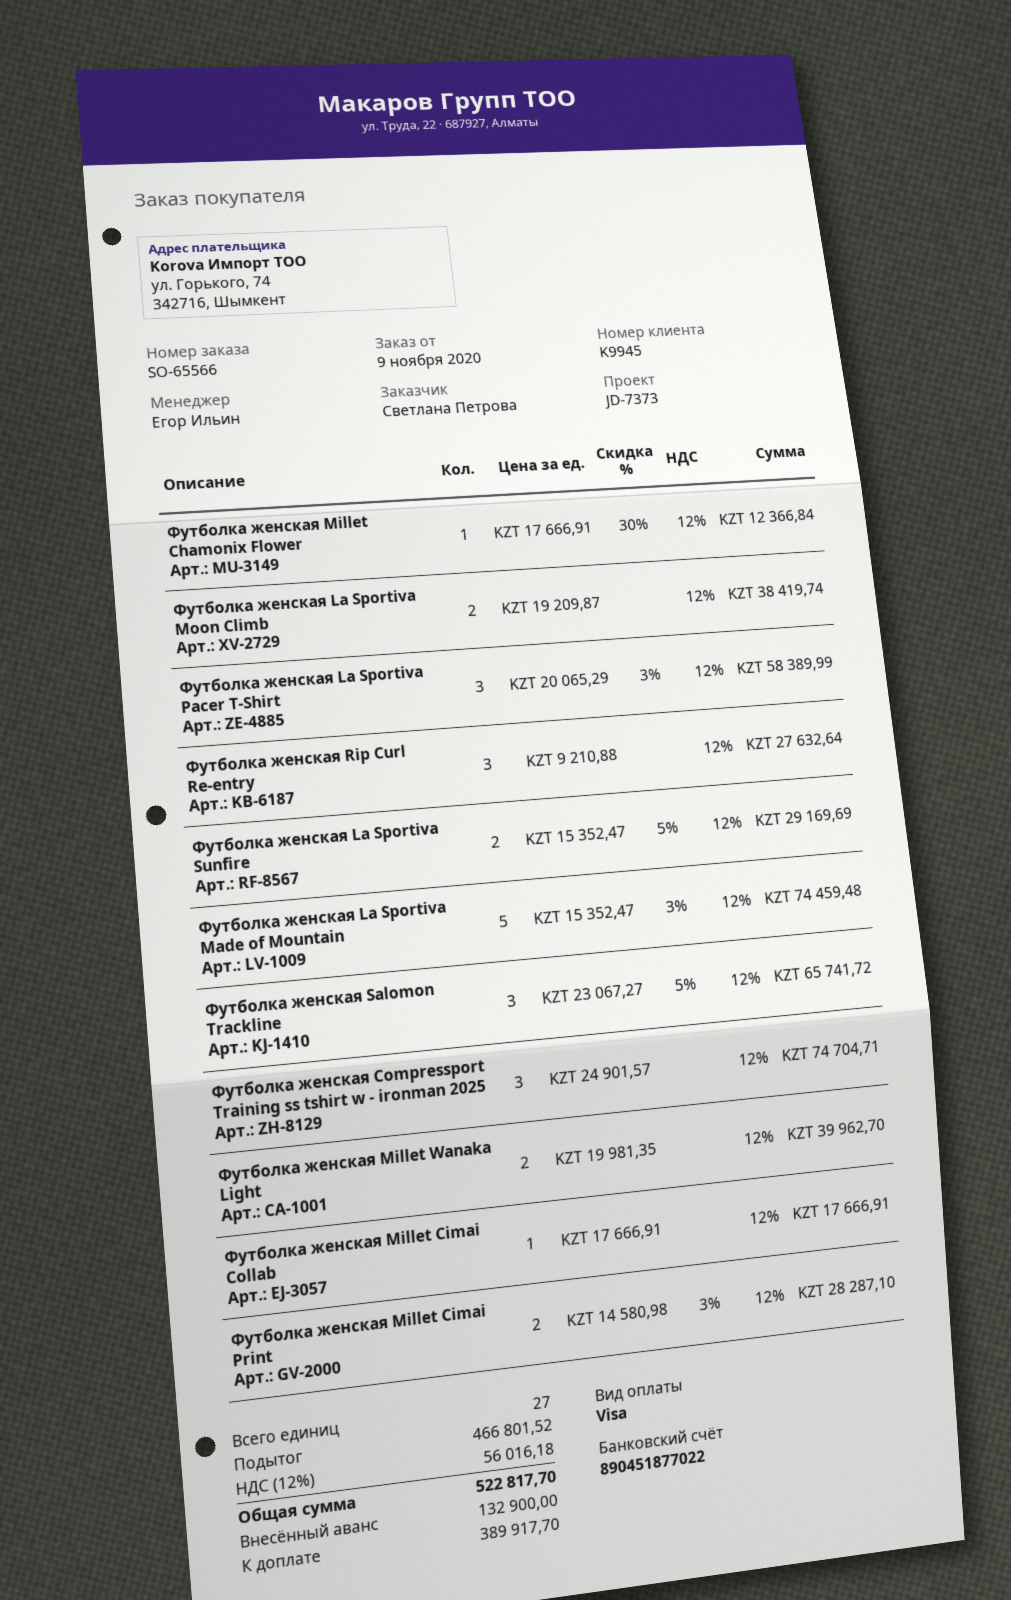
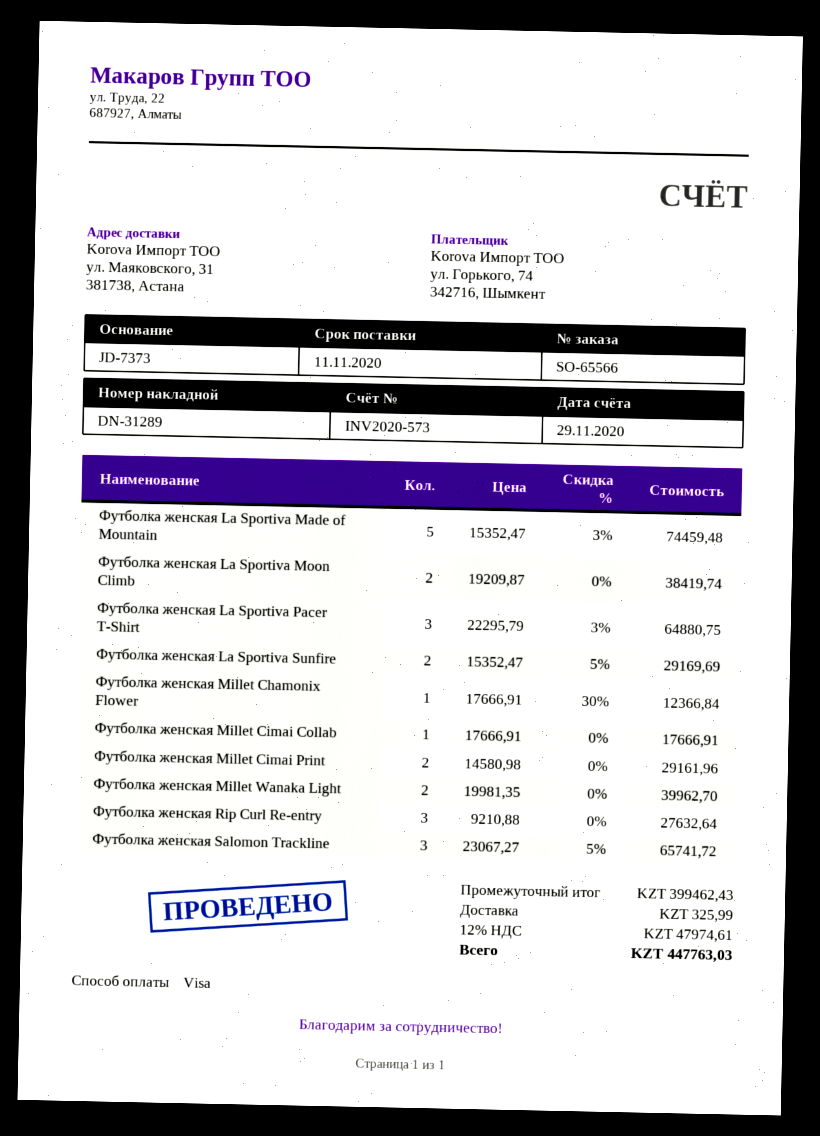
Футболка женская La Sportiva Pacer T-Shirt: 3 x 20065.29 - 3% = 58389.99 -> 3 x 22295.79 - 3% = 64880.75
Футболка женская Compressport Training ss tshirt w - ironman 2025: 3 x 24901.57 = 74704.71 -> none
Футболка женская Millet Cimai Print: 2 x 14580.98 - 3% = 28287.10 -> 2 x 14580.98 = 29161.96
subtotal: 466801.52 -> 399462.43
shipping: none -> 325.99
tax: 12% = 56016.18 -> 12% = 47974.61
total: 522817.70 -> 447763.03

